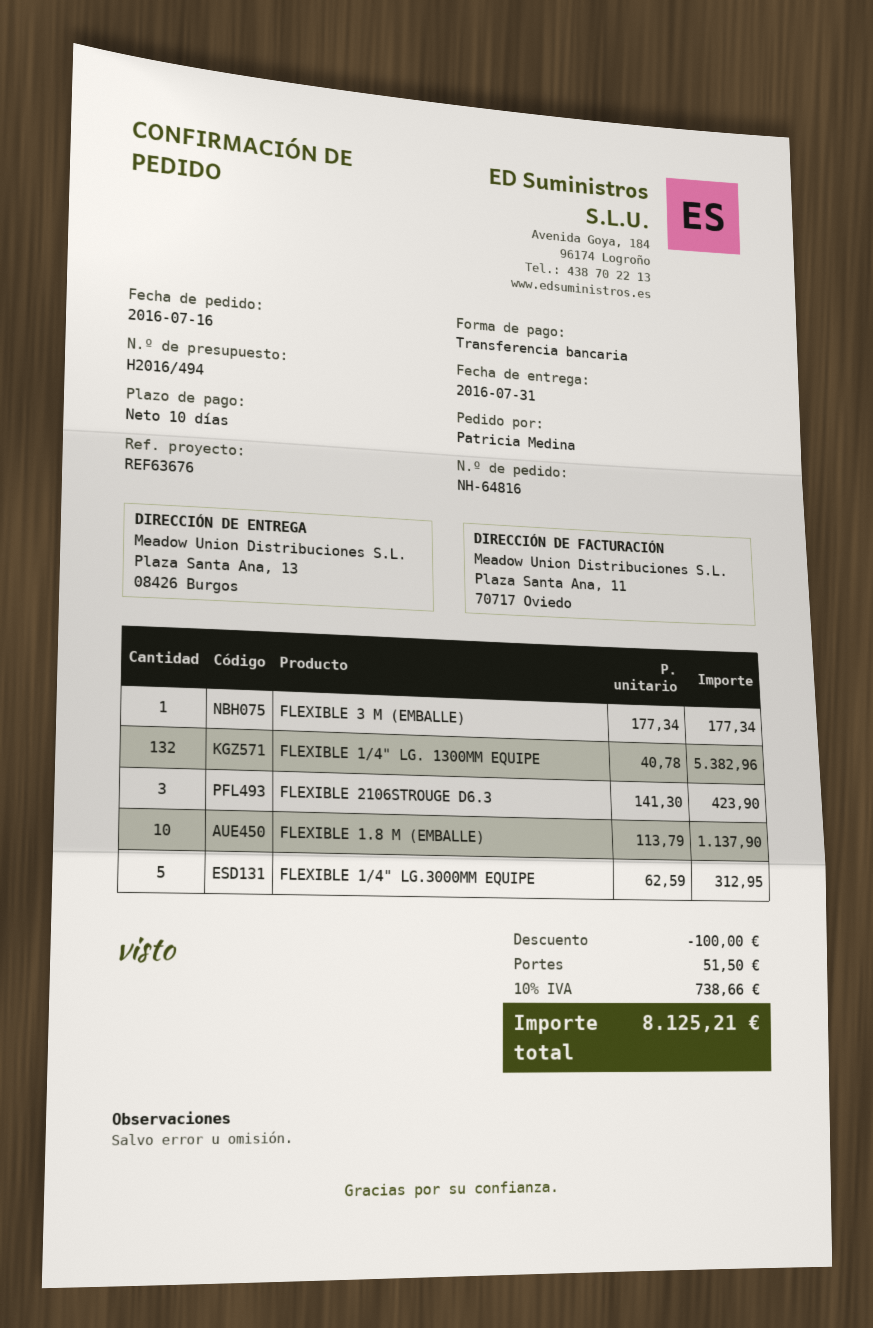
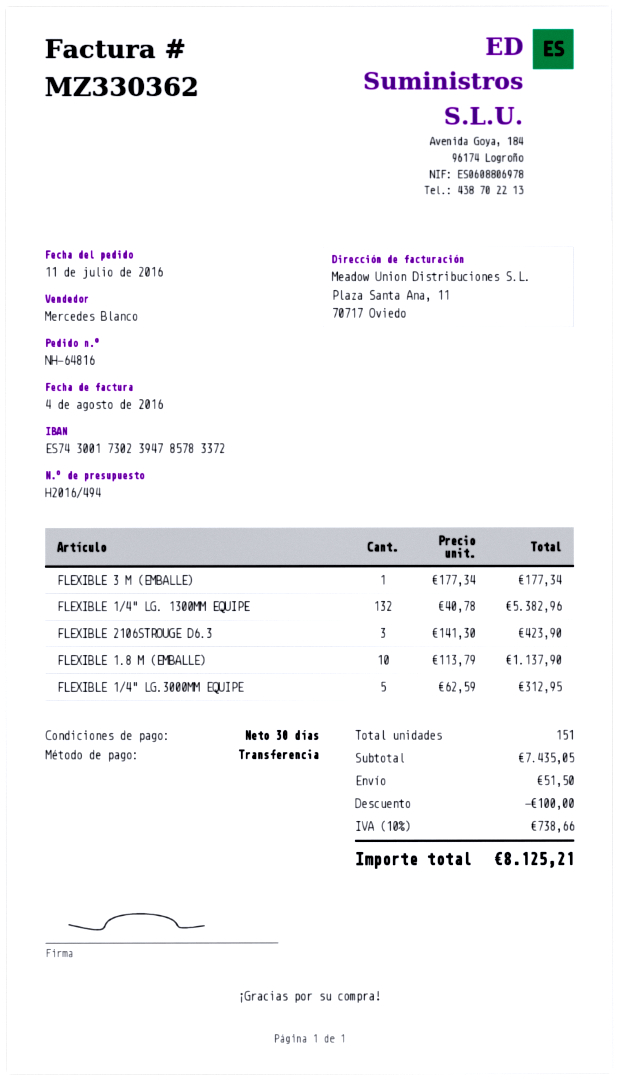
order date: 2016-07-16 -> 2016-07-11
payment terms: 10 days -> 30 days

